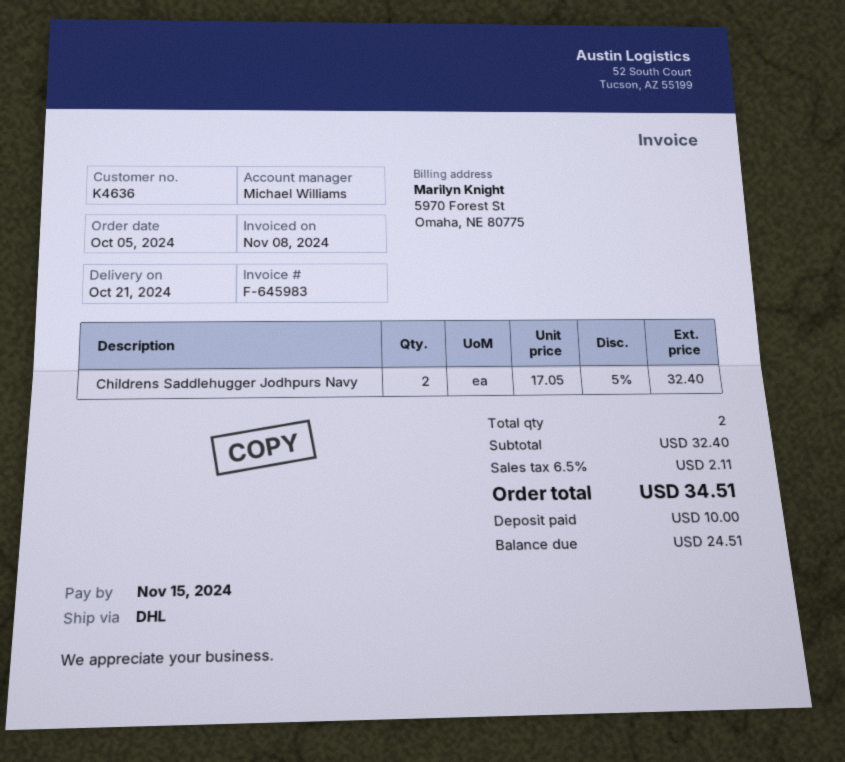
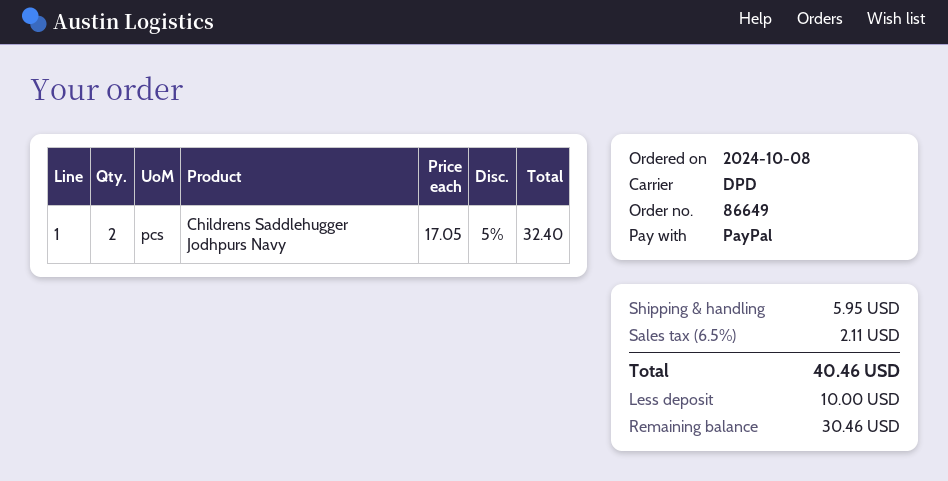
order date: 2024-10-05 -> 2024-10-08
shipping method: DHL -> DPD
shipping: none -> 5.95
total: 34.51 -> 40.46
balance: 24.51 -> 30.46

